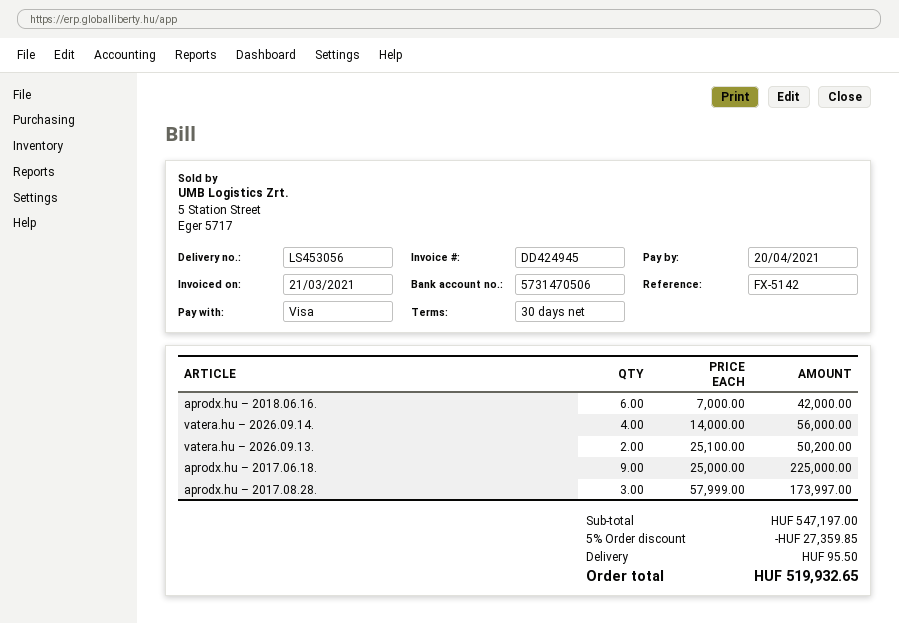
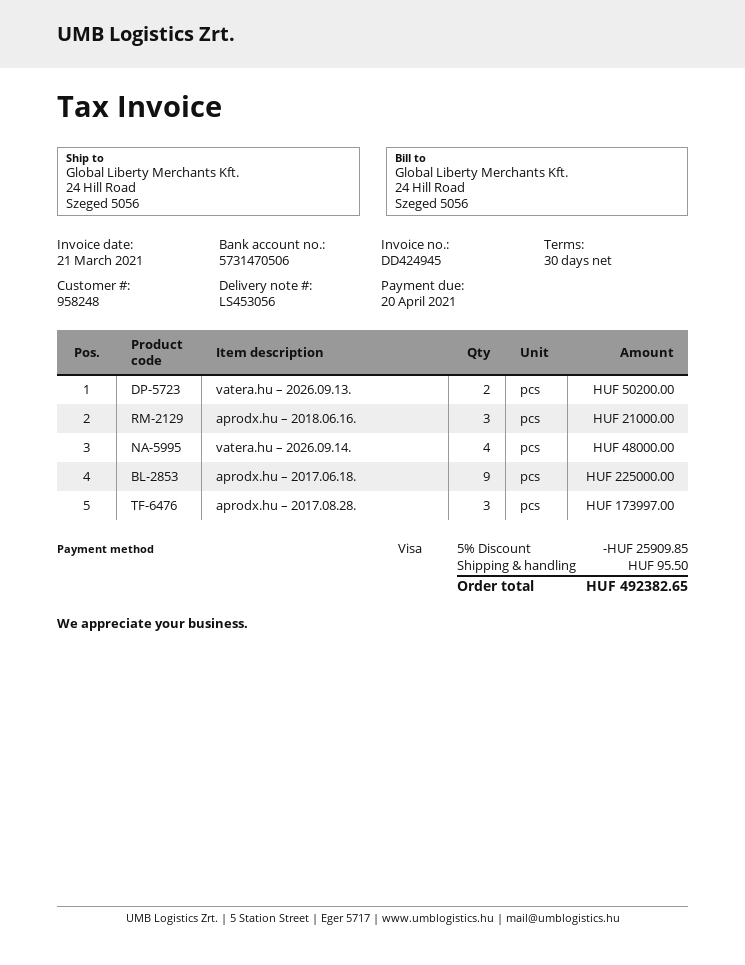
aprodx.hu – 2018.06.16.: 6 for 42000.00 -> 3 for 21000.00
vatera.hu – 2026.09.14.: 4 for 56000.00 -> 4 for 48000.00
discount: 5% = 27359.85 -> 5% = 25909.85
total: 519932.65 -> 492382.65

